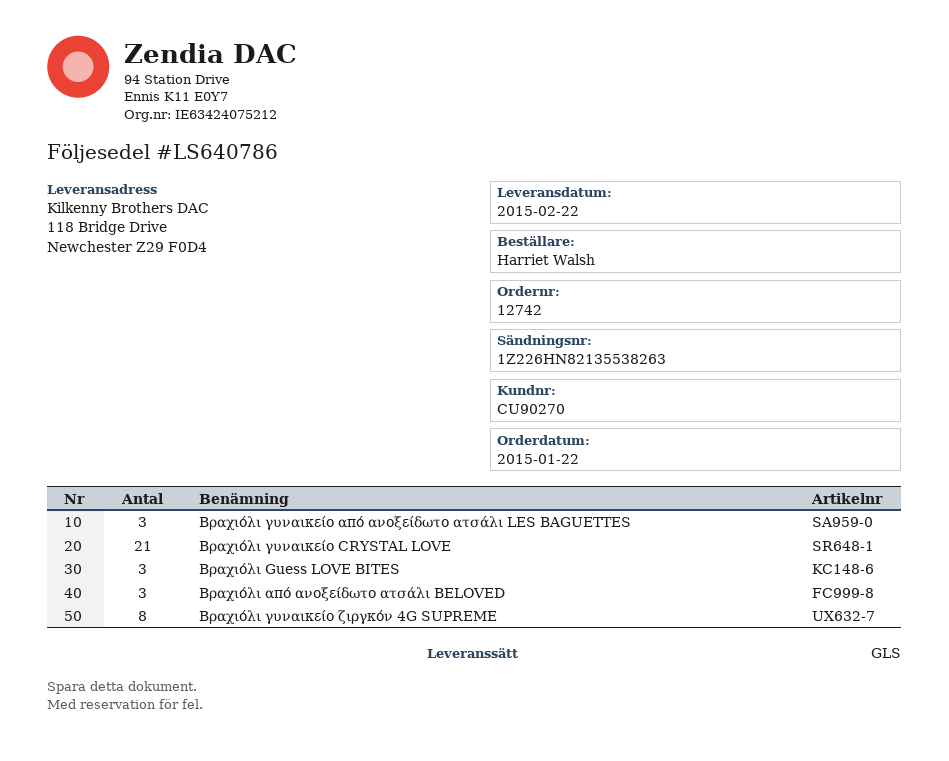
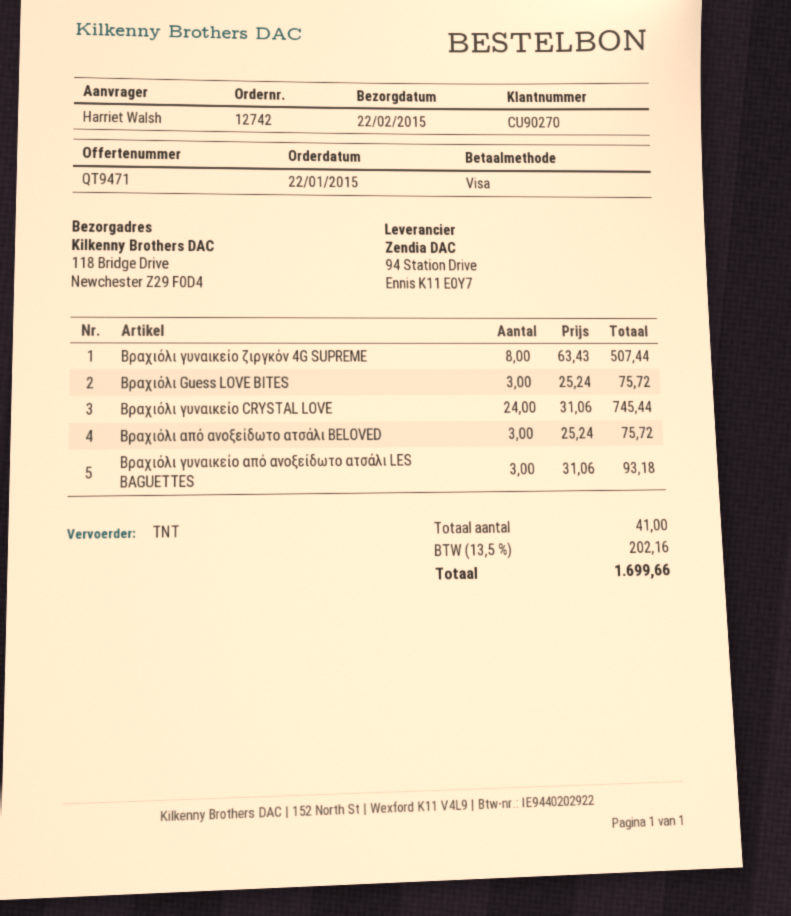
shipping method: GLS -> TNT
Βραχιόλι γυναικείο CRYSTAL LOVE: 21 -> 24

